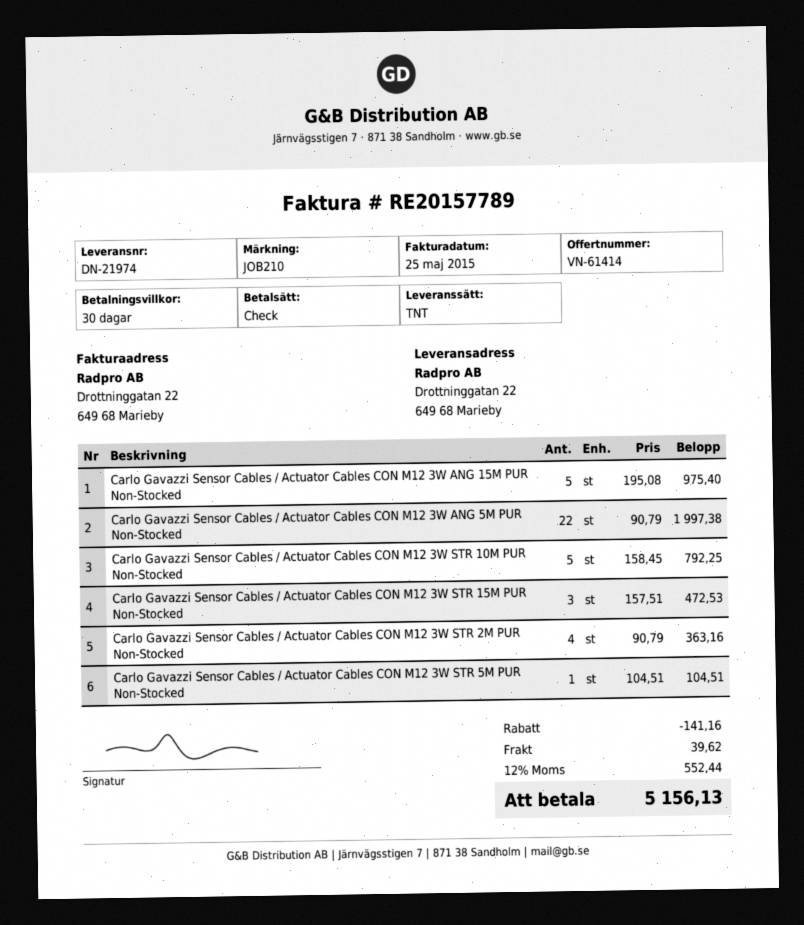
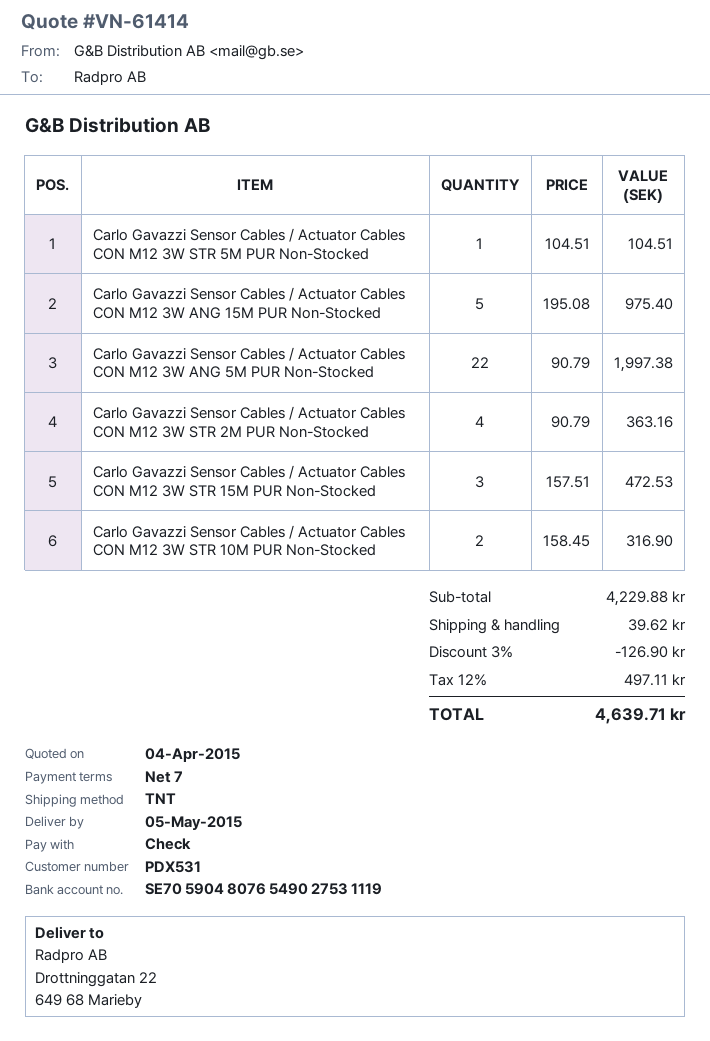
payment terms: 30 days -> 7 days
Carlo Gavazzi Sensor Cables / Actuator Cables CON M12 3W STR 10M PUR Non-Stocked: 5 x 158.45 = 792.25 -> 2 x 158.45 = 316.90
discount: 141.16 -> 126.90
tax: 12% = 552.44 -> 12% = 497.11
total: 5156.13 -> 4639.71

